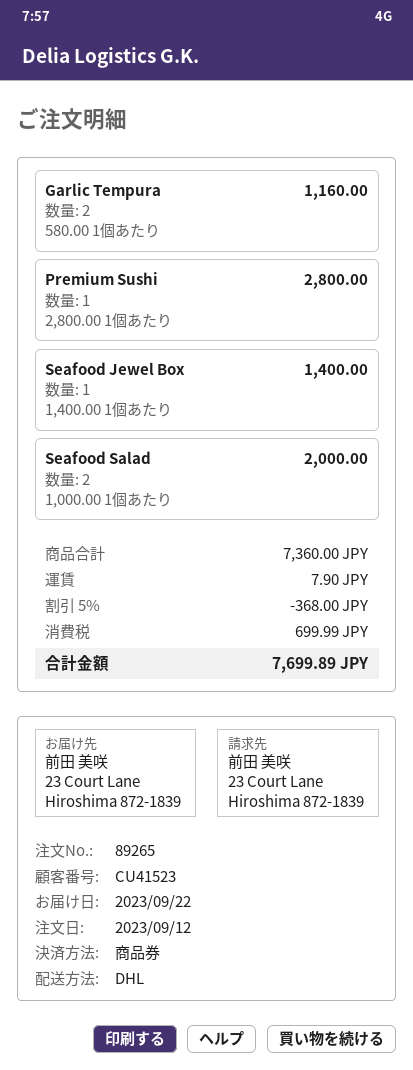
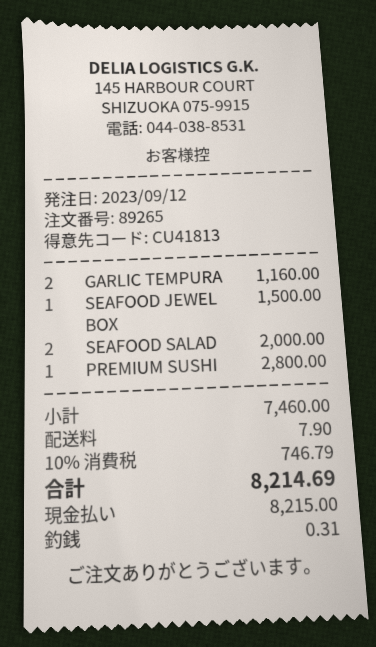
customer number: CU41523 -> CU41813
payment method: gift card -> cash
Seafood Jewel Box: 1 for 1400.00 -> 1 for 1500.00
subtotal: 7360.00 -> 7460.00
discount: 5% = 368.00 -> none
tax: 699.99 -> 746.79
total: 7699.89 -> 8214.69

